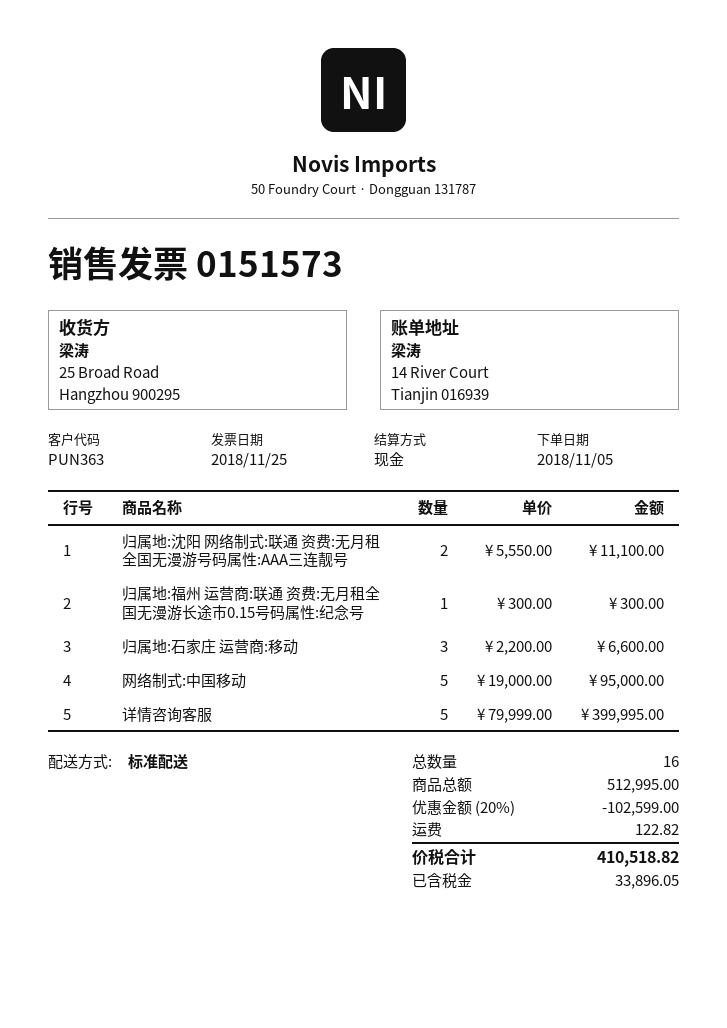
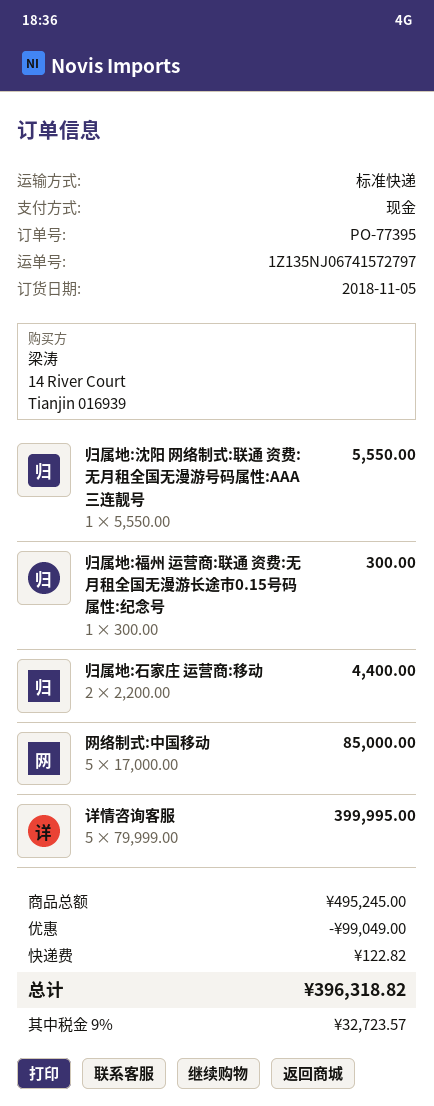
归属地:沈阳 网络制式:联通 资费:无月租全国无漫游号码属性:AAA三连靓号: 2 x 5550.00 = 11100.00 -> 1 x 5550.00 = 5550.00
归属地:石家庄 运营商:移动: 3 x 2200.00 = 6600.00 -> 2 x 2200.00 = 4400.00
网络制式:中国移动: 5 x 19000.00 = 95000.00 -> 5 x 17000.00 = 85000.00
subtotal: 512995.00 -> 495245.00
discount: 102599.00 -> 99049.00
tax: 33896.05 -> 32723.57
total: 410518.82 -> 396318.82

